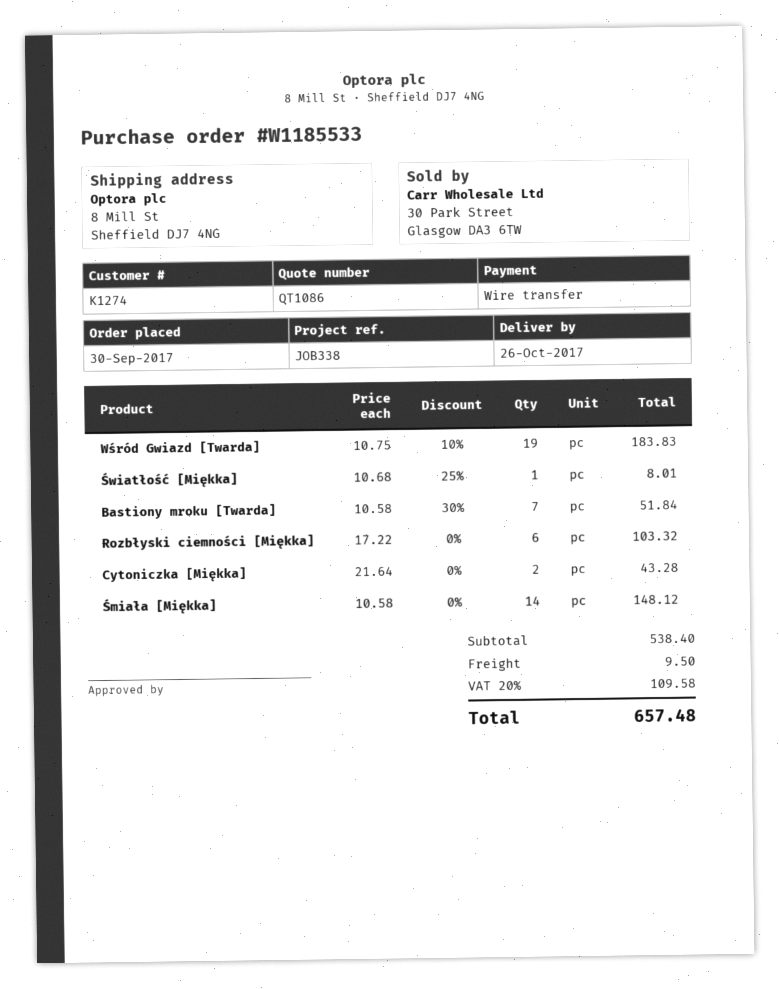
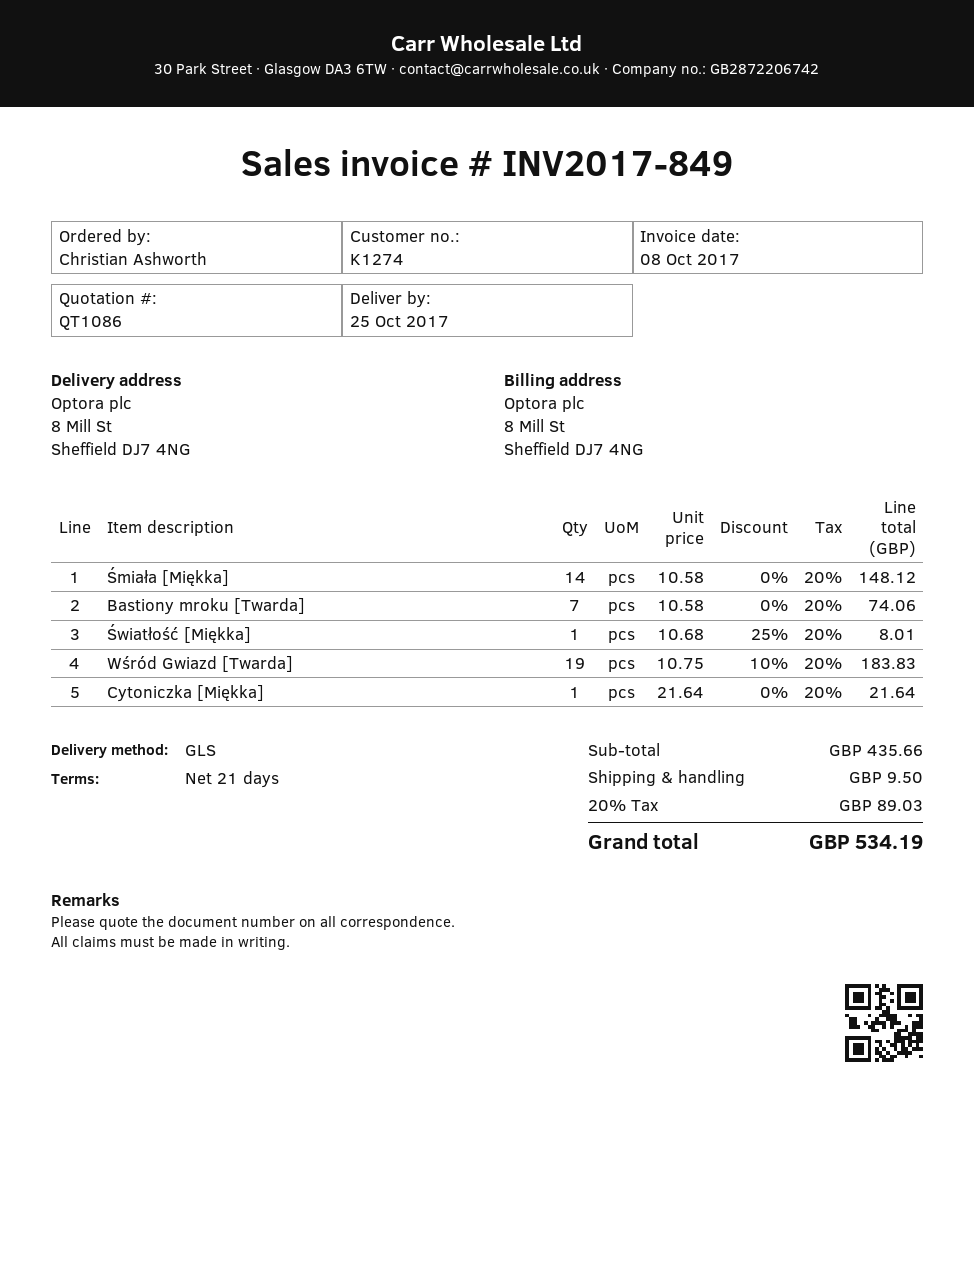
delivery date: 2017-10-26 -> 2017-10-25
Bastiony mroku [Twarda]: 7 x 10.58 - 30% = 51.84 -> 7 x 10.58 = 74.06
Rozbłyski ciemności [Miękka]: 6 x 17.22 = 103.32 -> none
Cytoniczka [Miękka]: 2 x 21.64 = 43.28 -> 1 x 21.64 = 21.64
subtotal: 538.40 -> 435.66
tax: 20% = 109.58 -> 20% = 89.03
total: 657.48 -> 534.19

